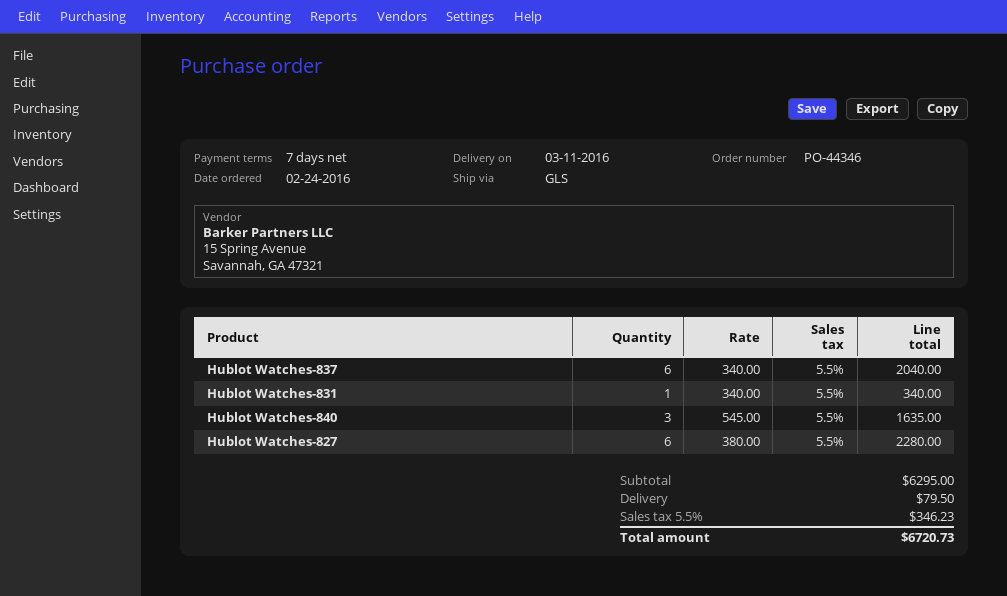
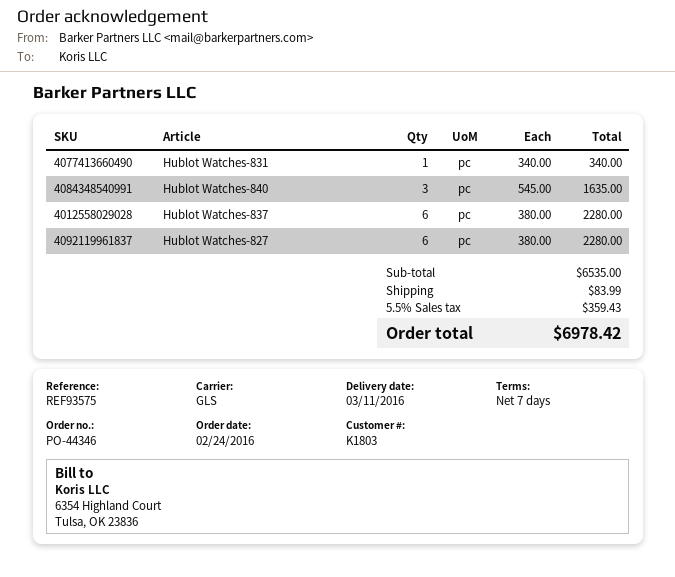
Hublot Watches-837: 6 x 340.00 = 2040.00 -> 6 x 380.00 = 2280.00
subtotal: 6295.00 -> 6535.00
shipping: 79.50 -> 83.99
tax: 5.5% = 346.23 -> 5.5% = 359.43
total: 6720.73 -> 6978.42

